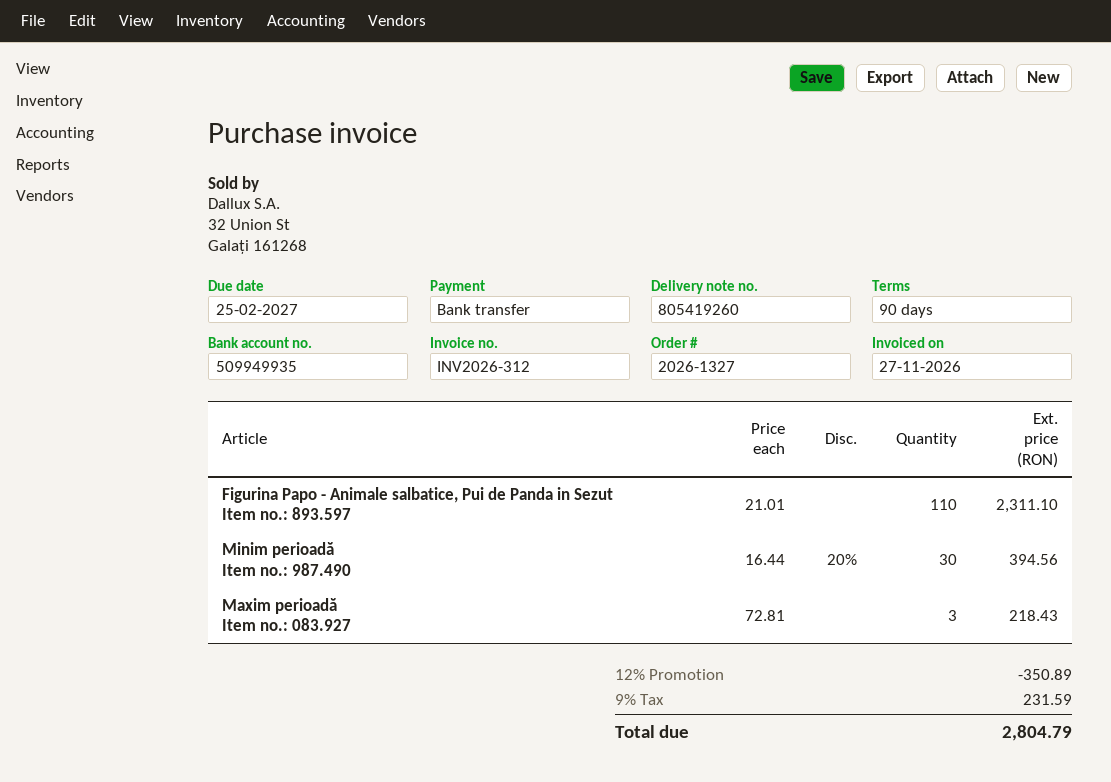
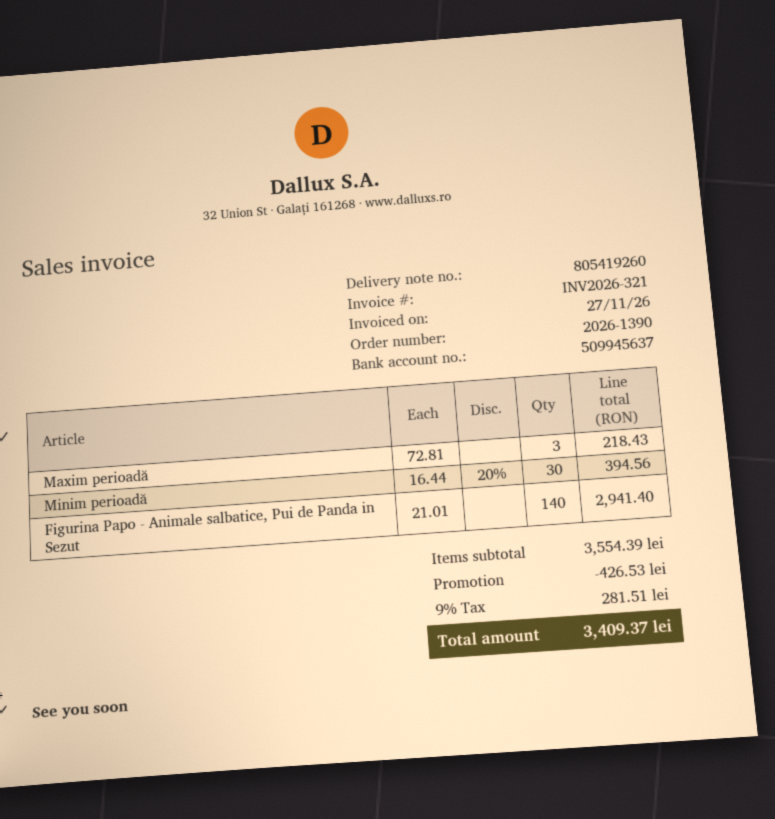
order number: 2026-1327 -> 2026-1390
invoice number: INV2026-312 -> INV2026-321
bank account: 509949935 -> 509945637
Figurina Papo - Animale salbatice, Pui de Panda in Sezut: 110 x 21.01 = 2311.10 -> 140 x 21.01 = 2941.40
discount: 350.89 -> 426.53
tax: 9% = 231.59 -> 9% = 281.51
total: 2804.79 -> 3409.37

